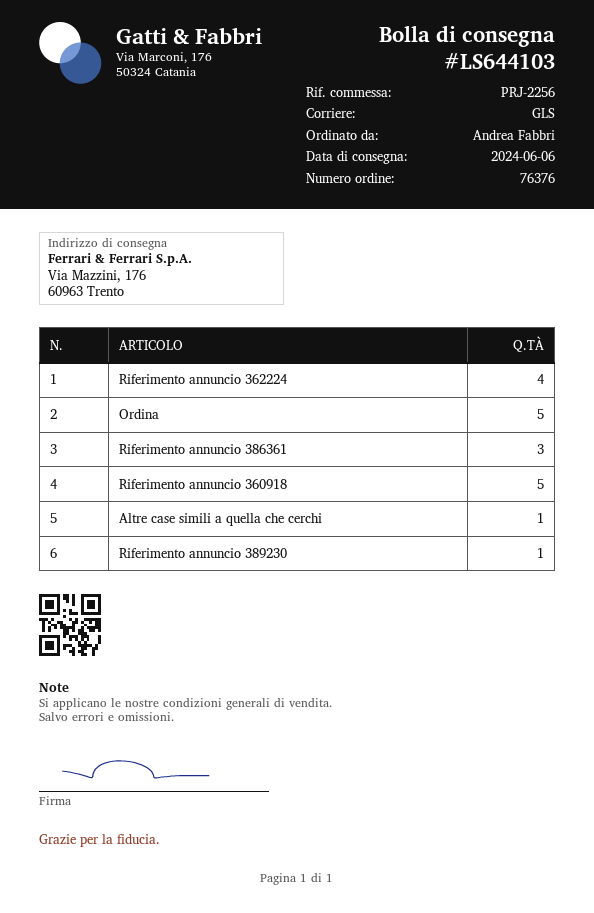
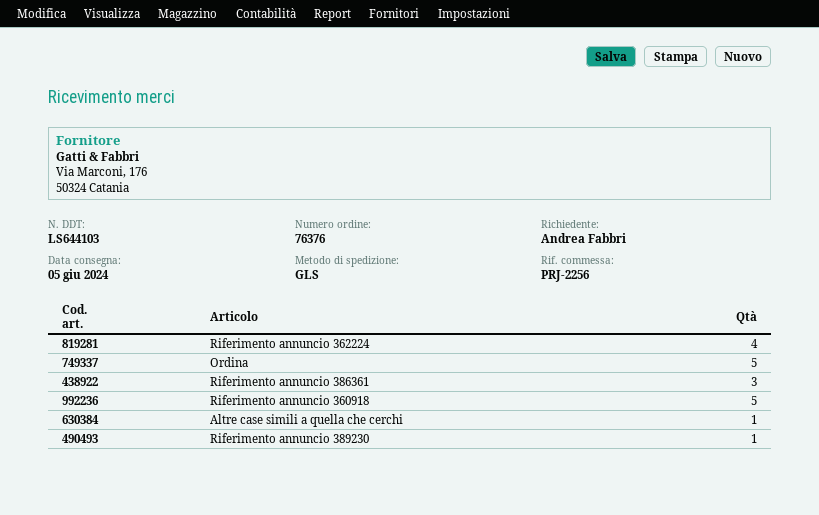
delivery date: 2024-06-06 -> 2024-06-05

